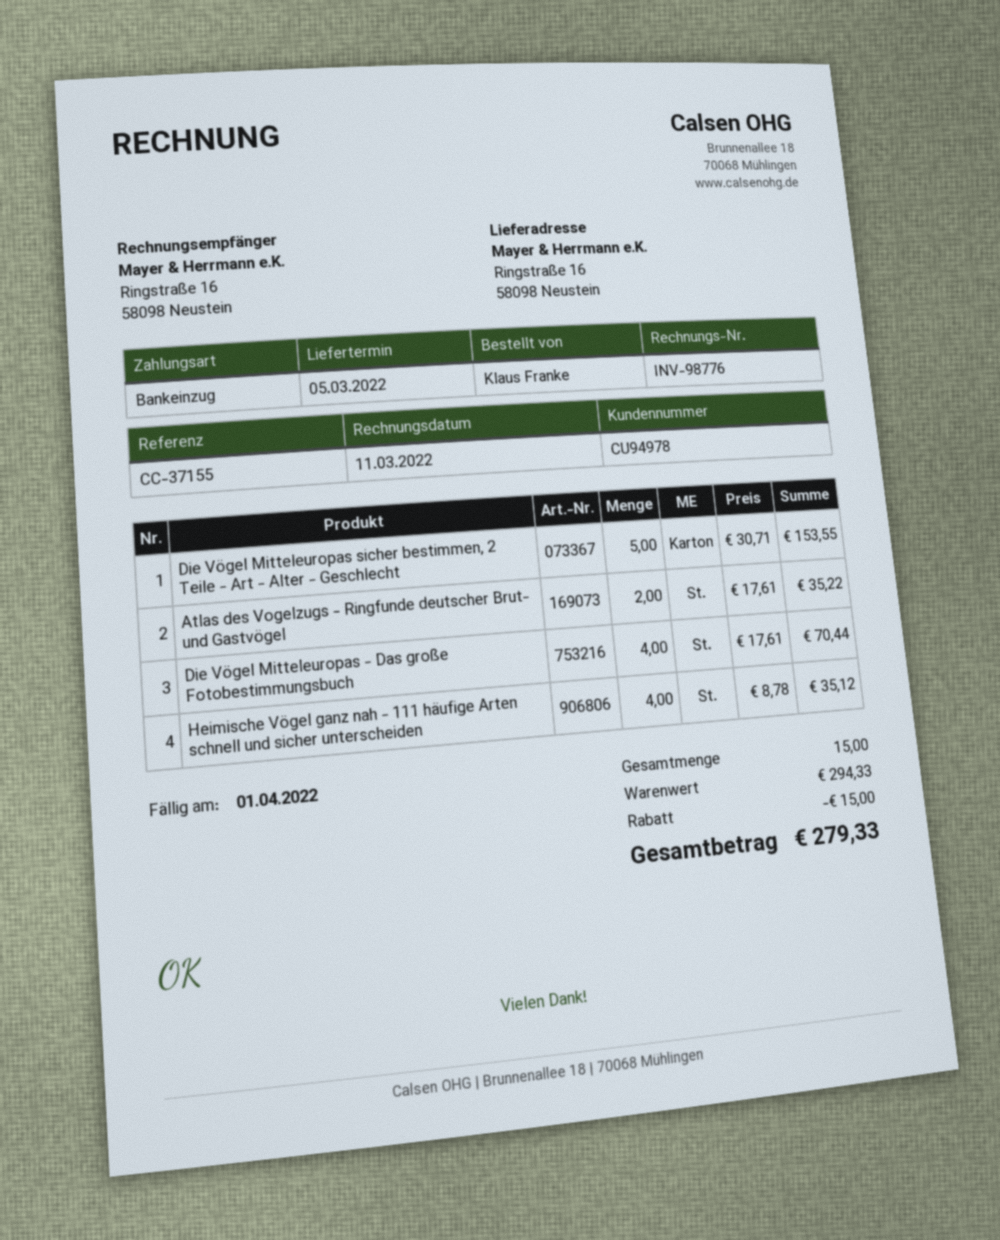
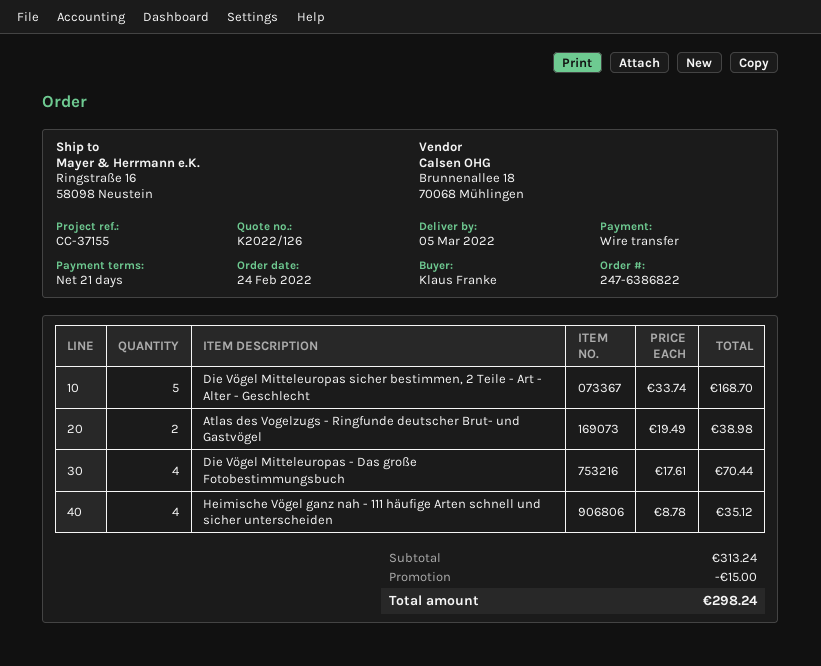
payment method: direct debit -> bank transfer
Die Vögel Mitteleuropas sicher bestimmen, 2 Teile - Art - Alter - Geschlecht: 5 x 30.71 = 153.55 -> 5 x 33.74 = 168.70
Atlas des Vogelzugs - Ringfunde deutscher Brut- und Gastvögel: 2 x 17.61 = 35.22 -> 2 x 19.49 = 38.98
subtotal: 294.33 -> 313.24
total: 279.33 -> 298.24

